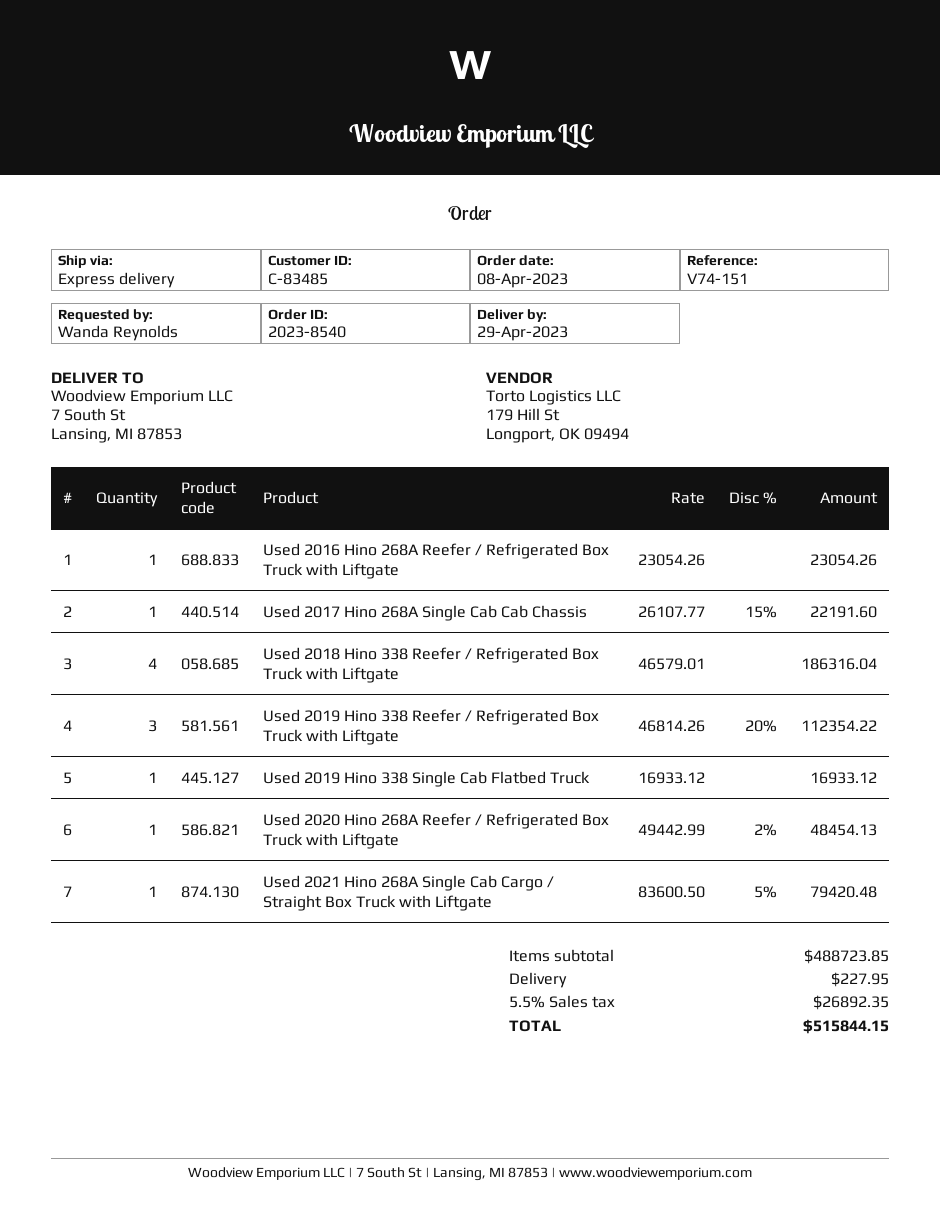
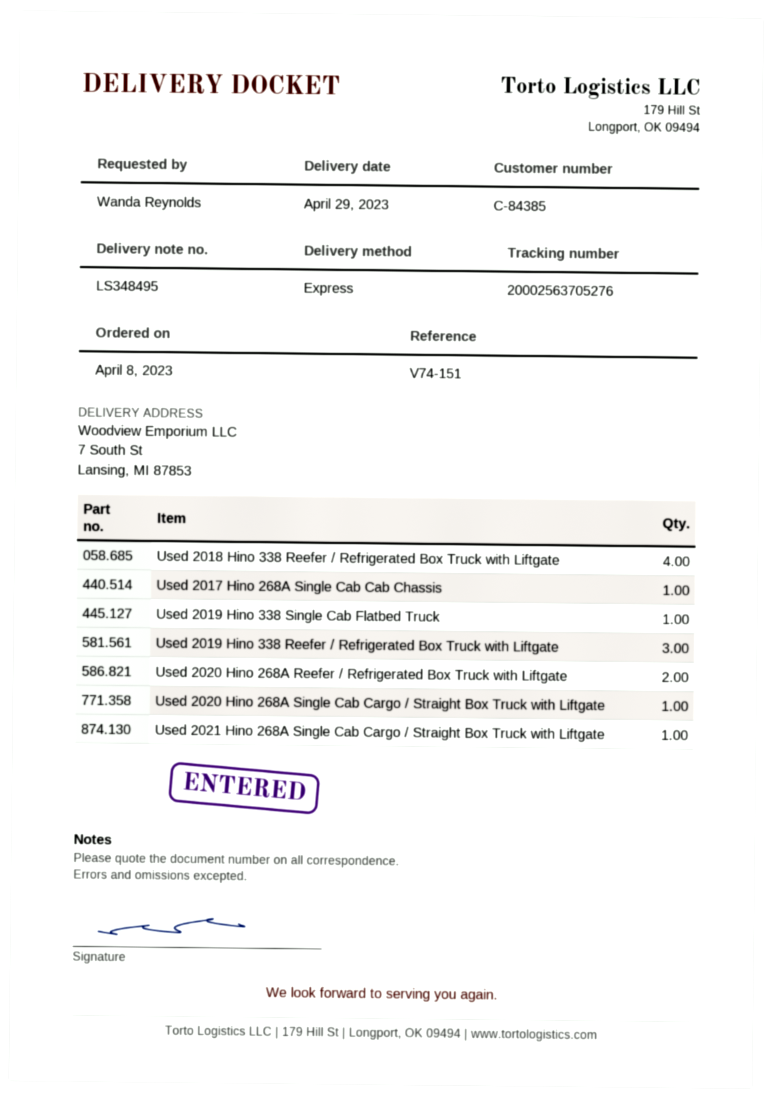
customer number: C-83485 -> C-84385
Used 2016 Hino 268A Reefer / Refrigerated Box Truck with Liftgate: 1 -> none
Used 2020 Hino 268A Reefer / Refrigerated Box Truck with Liftgate: 1 -> 2
Used 2020 Hino 268A Single Cab Cargo / Straight Box Truck with Liftgate: none -> 1

